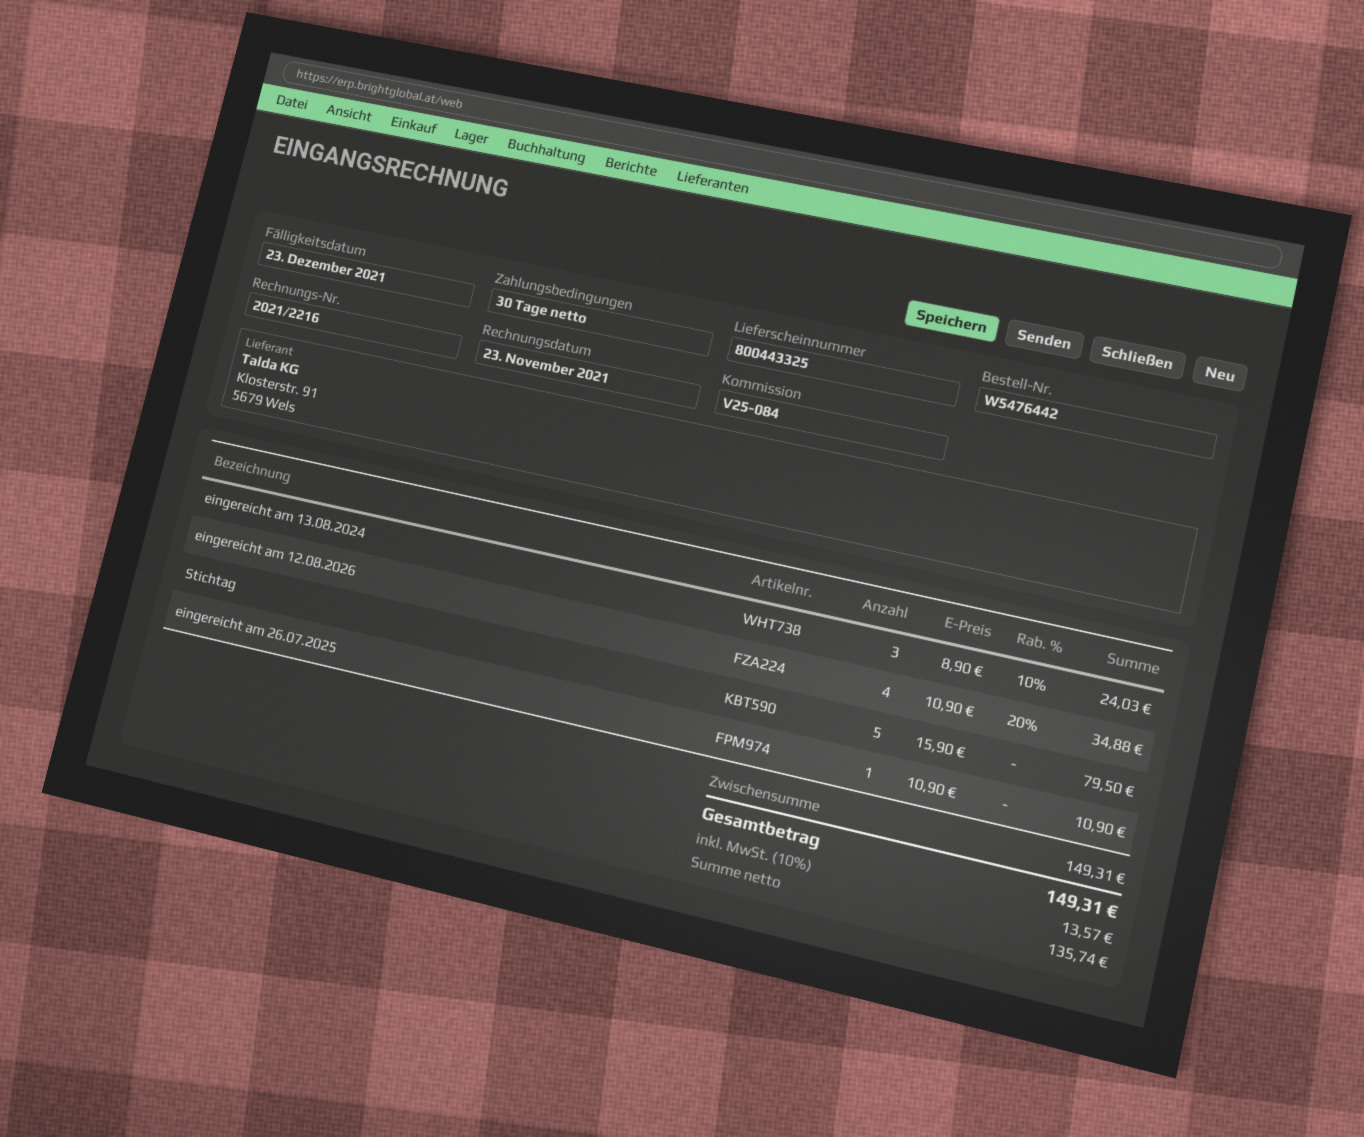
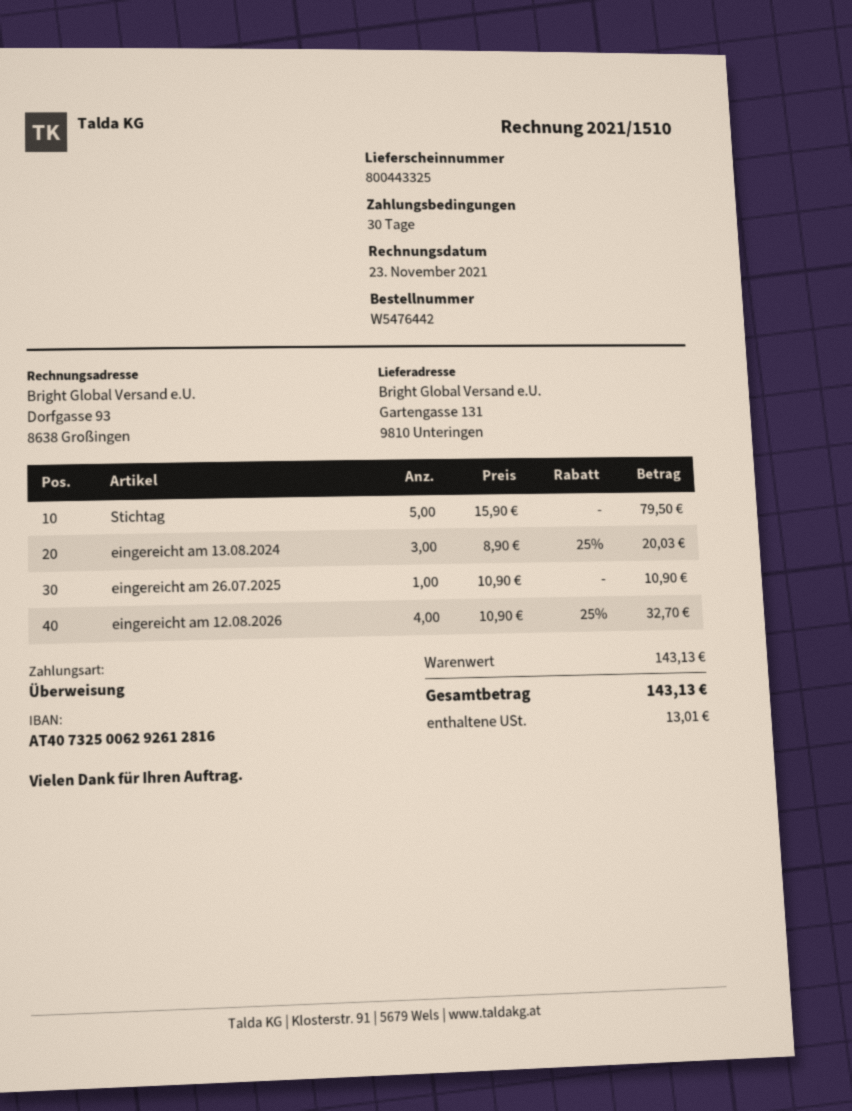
invoice number: 2021/2216 -> 2021/1510
eingereicht am 13.08.2024: 3 x 8.90 - 10% = 24.03 -> 3 x 8.90 - 25% = 20.03
eingereicht am 12.08.2026: 4 x 10.90 - 20% = 34.88 -> 4 x 10.90 - 25% = 32.70
subtotal: 149.31 -> 143.13
tax: 13.57 -> 13.01
total: 149.31 -> 143.13

